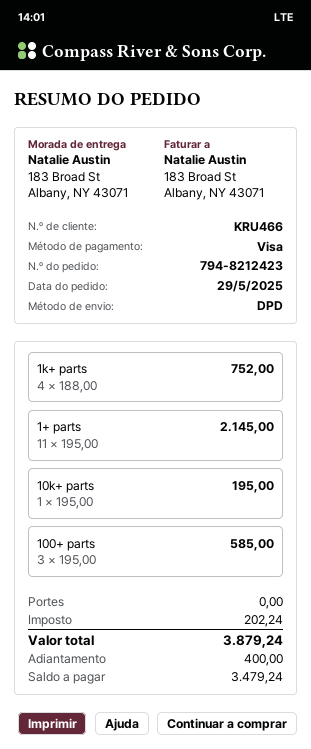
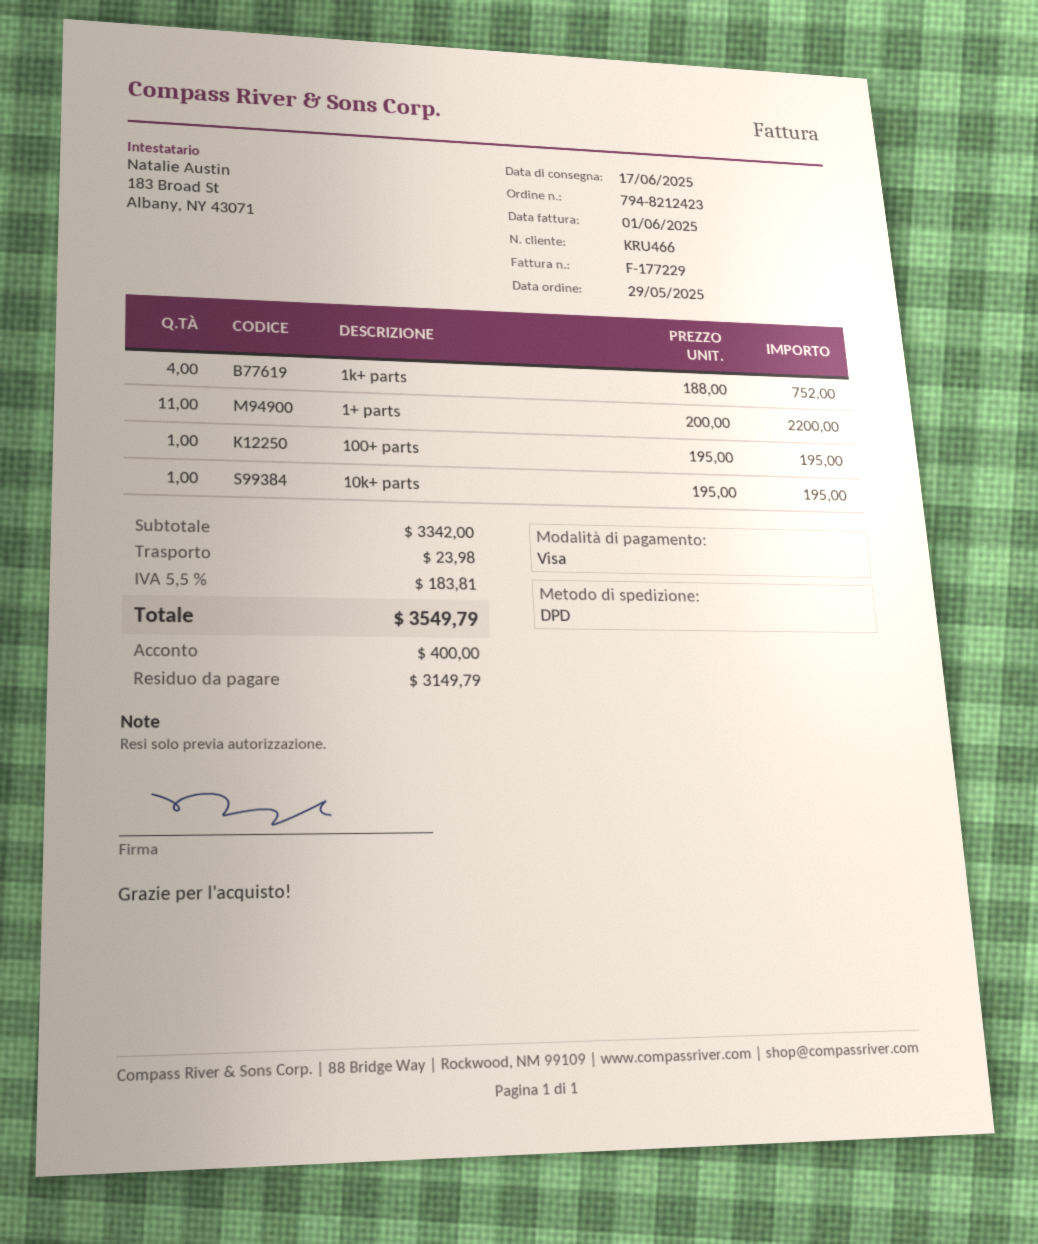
1+ parts: 11 x 195.00 = 2145.00 -> 11 x 200.00 = 2200.00
100+ parts: 3 x 195.00 = 585.00 -> 1 x 195.00 = 195.00
shipping: 0.00 -> 23.98
tax: 202.24 -> 183.81
total: 3879.24 -> 3549.79
balance: 3479.24 -> 3149.79

